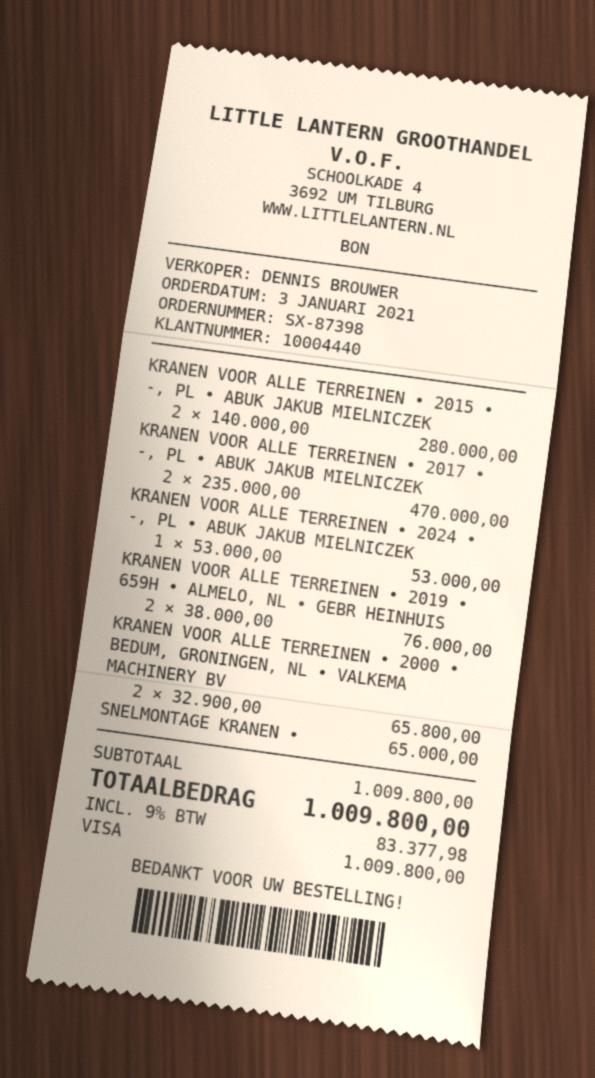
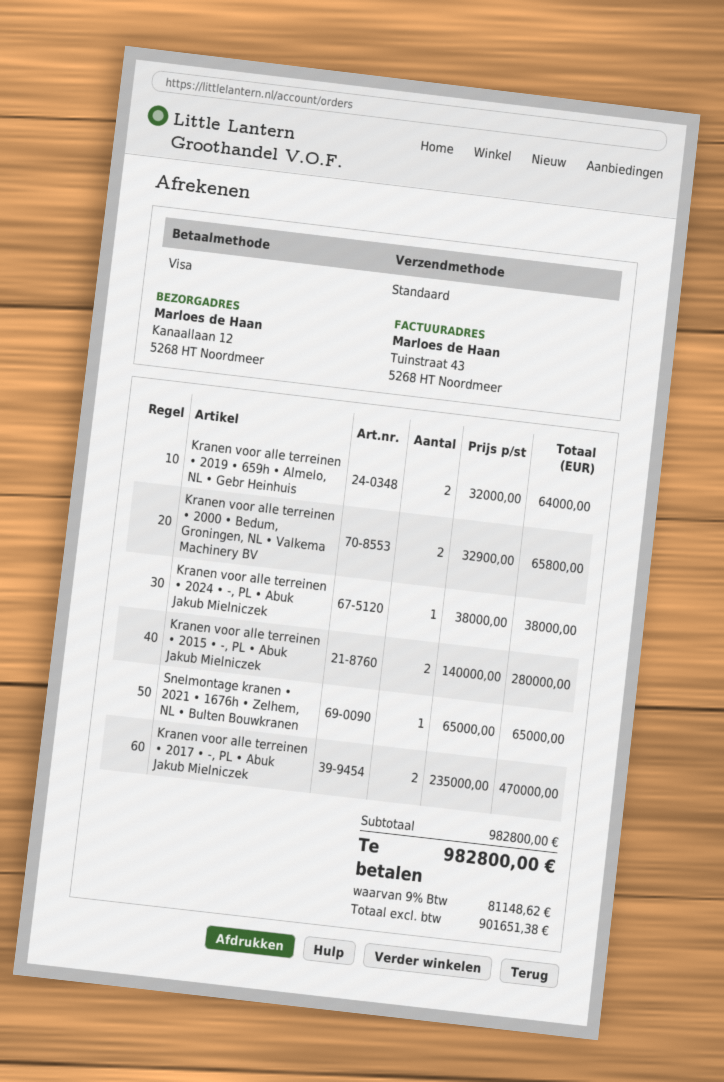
KRANEN VOOR ALLE TERREINEN • 2024 • -, PL • ABUK JAKUB MIELNICZEK: 1 x 53000.00 = 53000.00 -> 1 x 38000.00 = 38000.00
KRANEN VOOR ALLE TERREINEN • 2019 • 659H • ALMELO, NL • GEBR HEINHUIS: 2 x 38000.00 = 76000.00 -> 2 x 32000.00 = 64000.00
subtotal: 1009800.00 -> 982800.00
tax: 9% = 83377.98 -> 9% = 81148.62
total: 1009800.00 -> 982800.00

